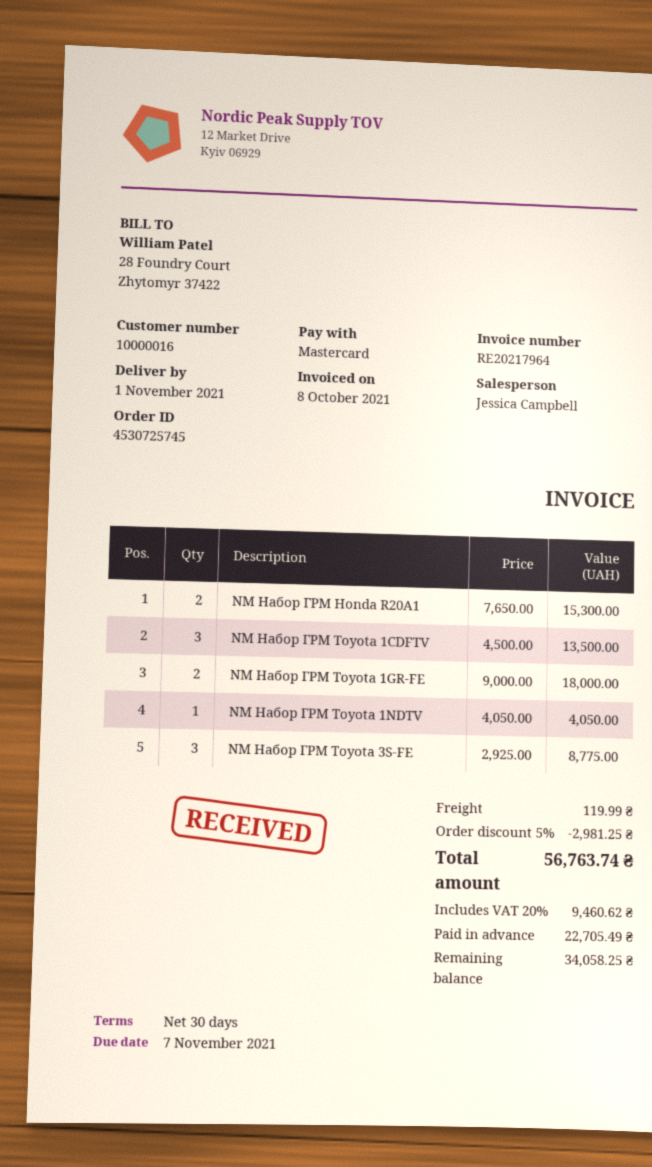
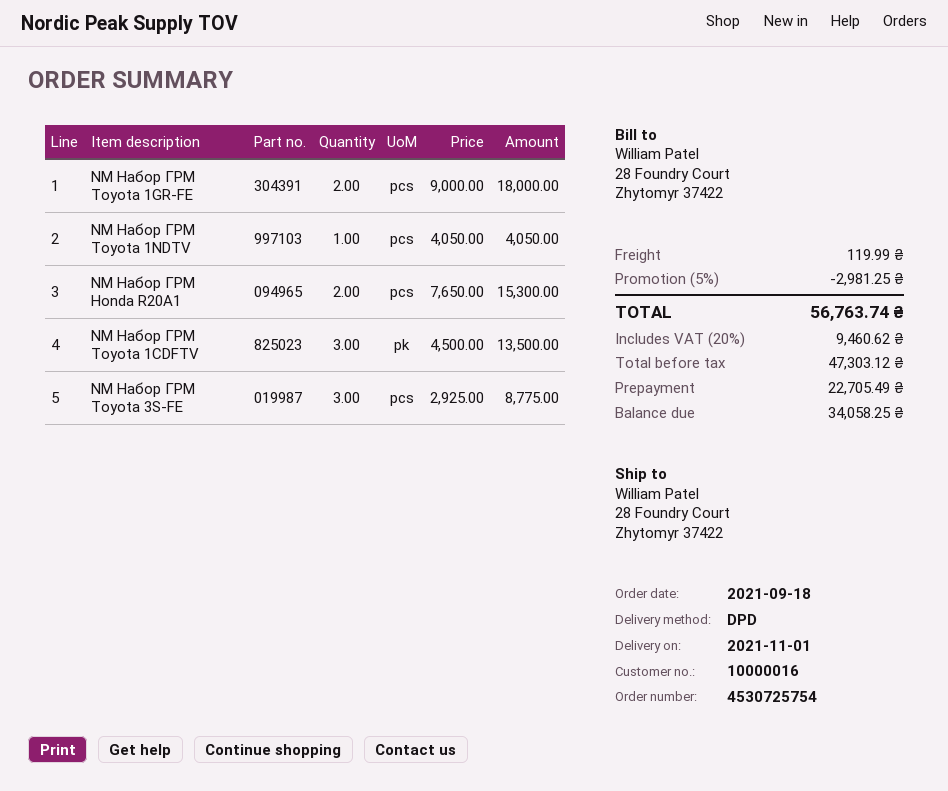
order number: 4530725745 -> 4530725754

